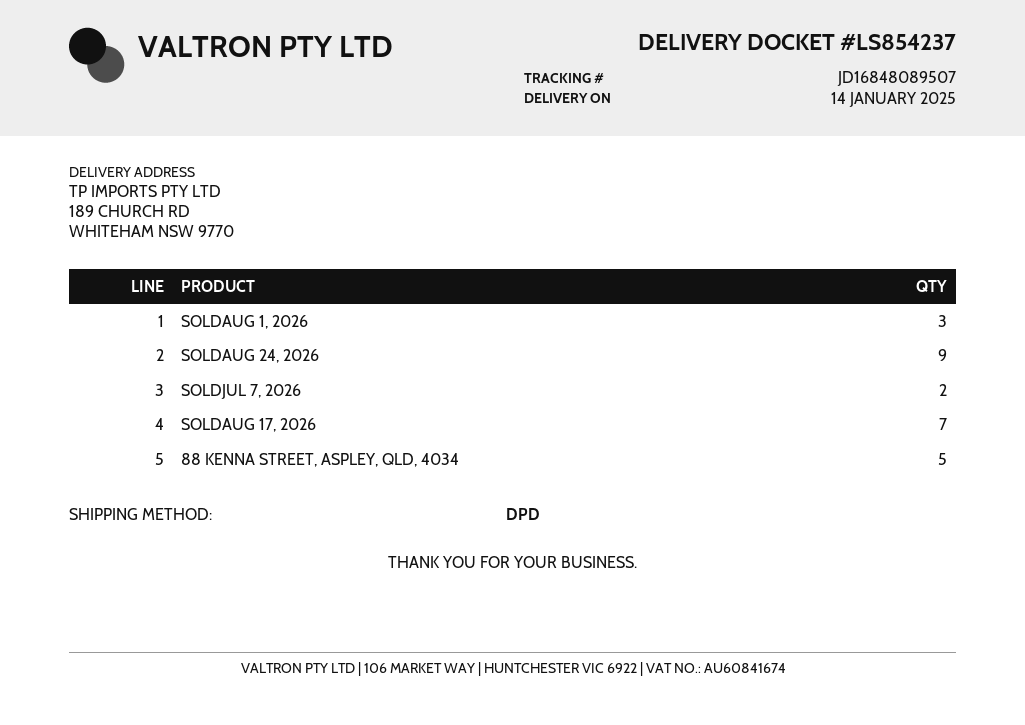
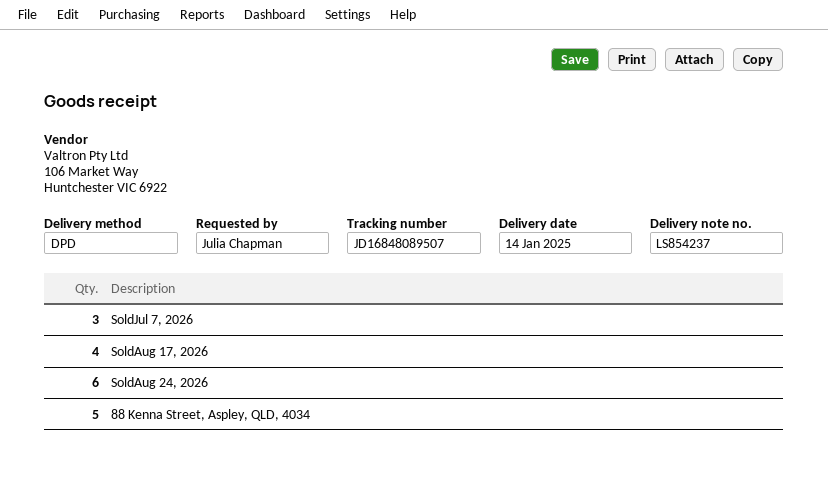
SOLDAUG 1, 2026: 3 -> none
SOLDAUG 24, 2026: 9 -> 6
SOLDJUL 7, 2026: 2 -> 3
SOLDAUG 17, 2026: 7 -> 4

